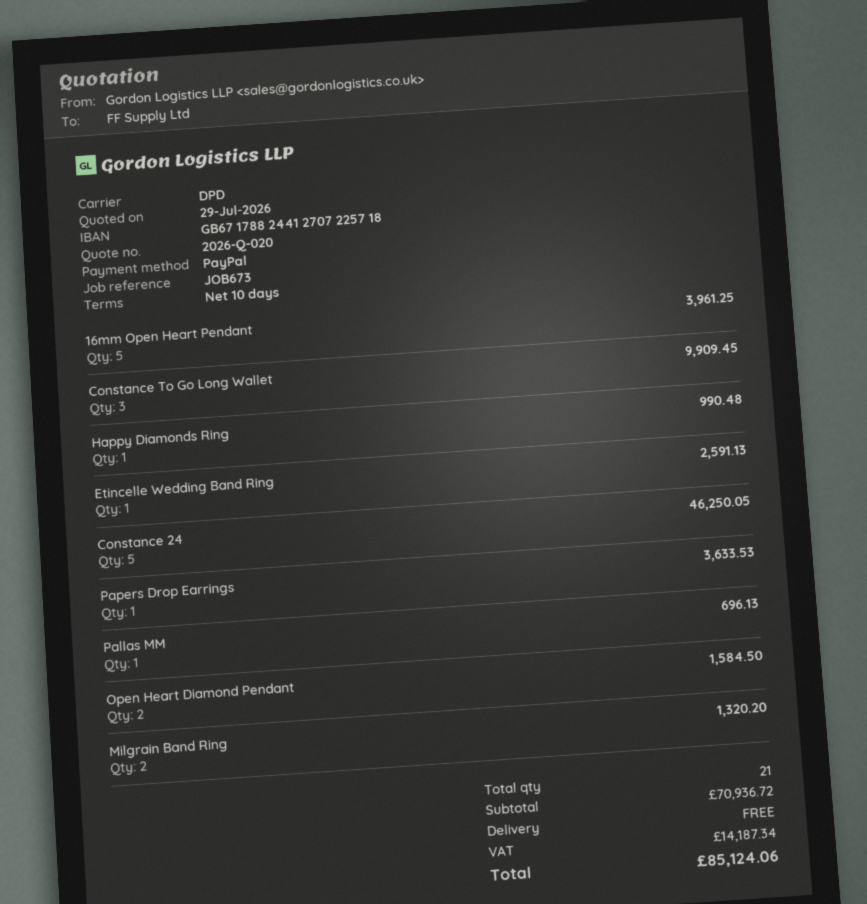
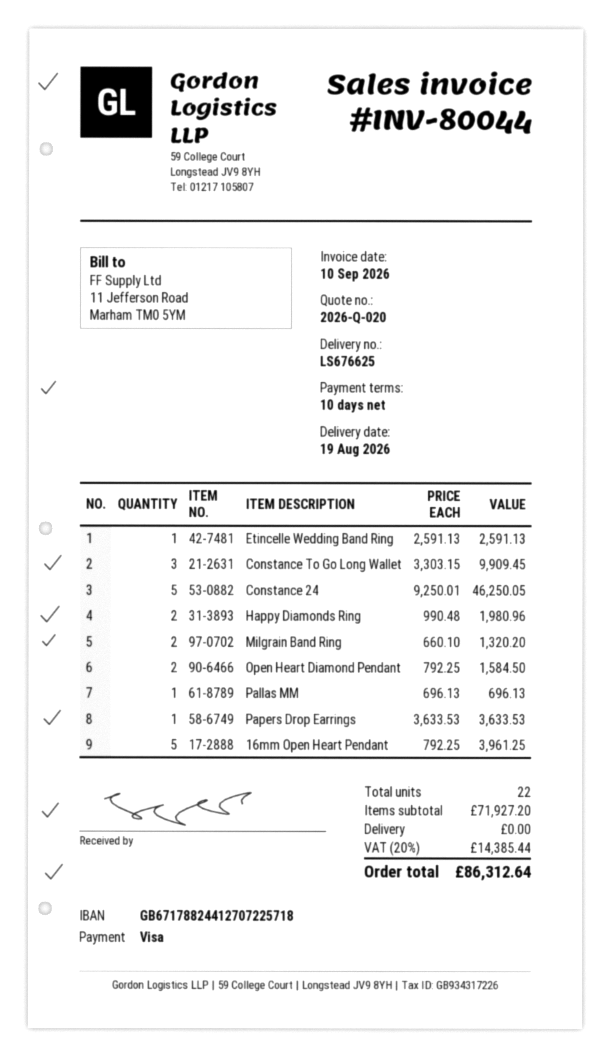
payment method: PayPal -> Visa
Happy Diamonds Ring: 1 for 990.48 -> 2 for 1980.96
total quantity: 21 -> 22
subtotal: 70936.72 -> 71927.20
tax: 14187.34 -> 14385.44
total: 85124.06 -> 86312.64

